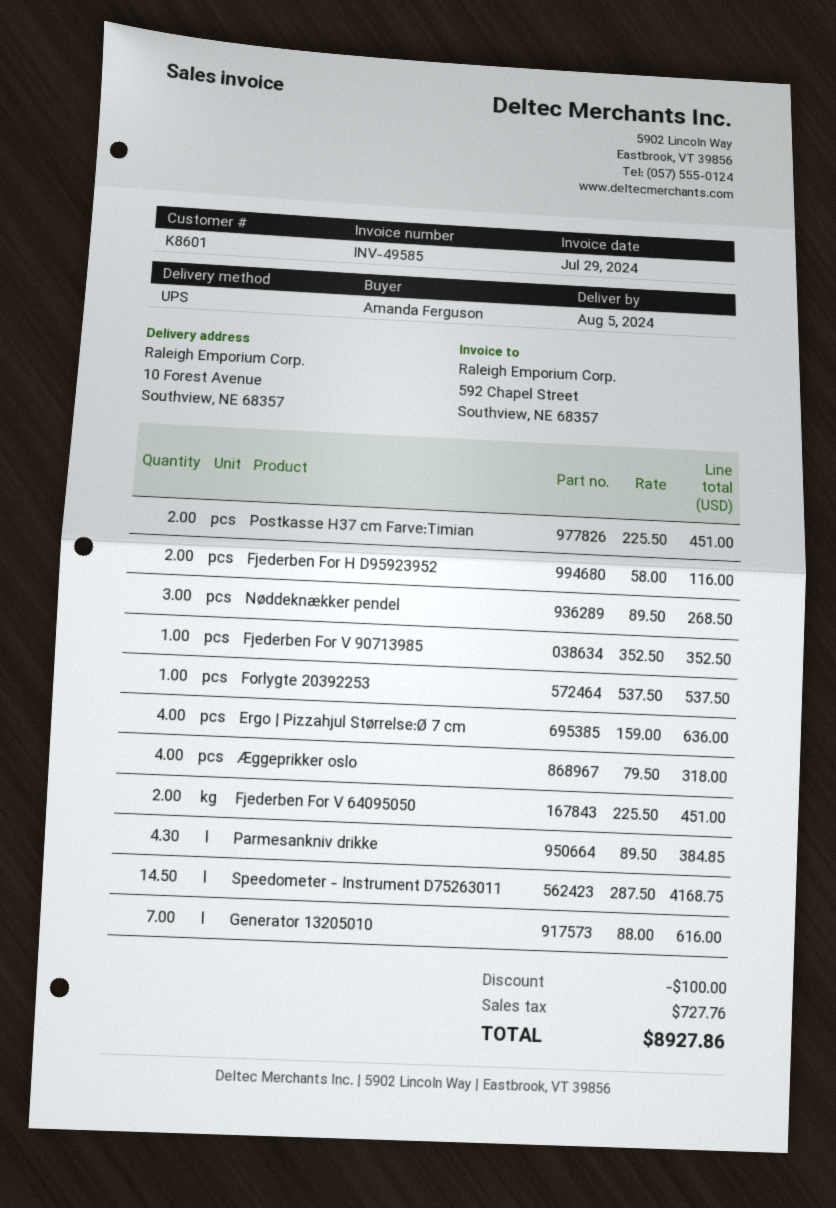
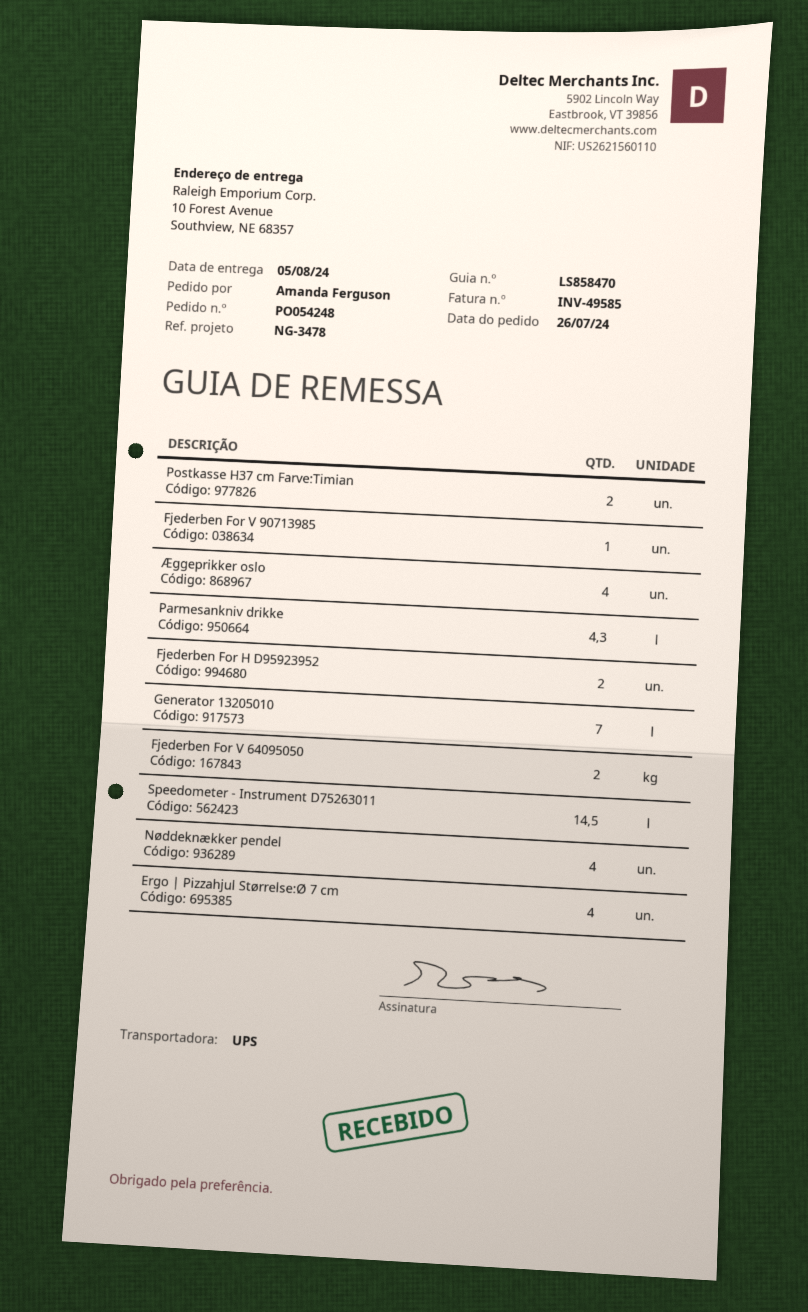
Nøddeknækker pendel: 3 -> 4
Forlygte 20392253: 1 -> none

